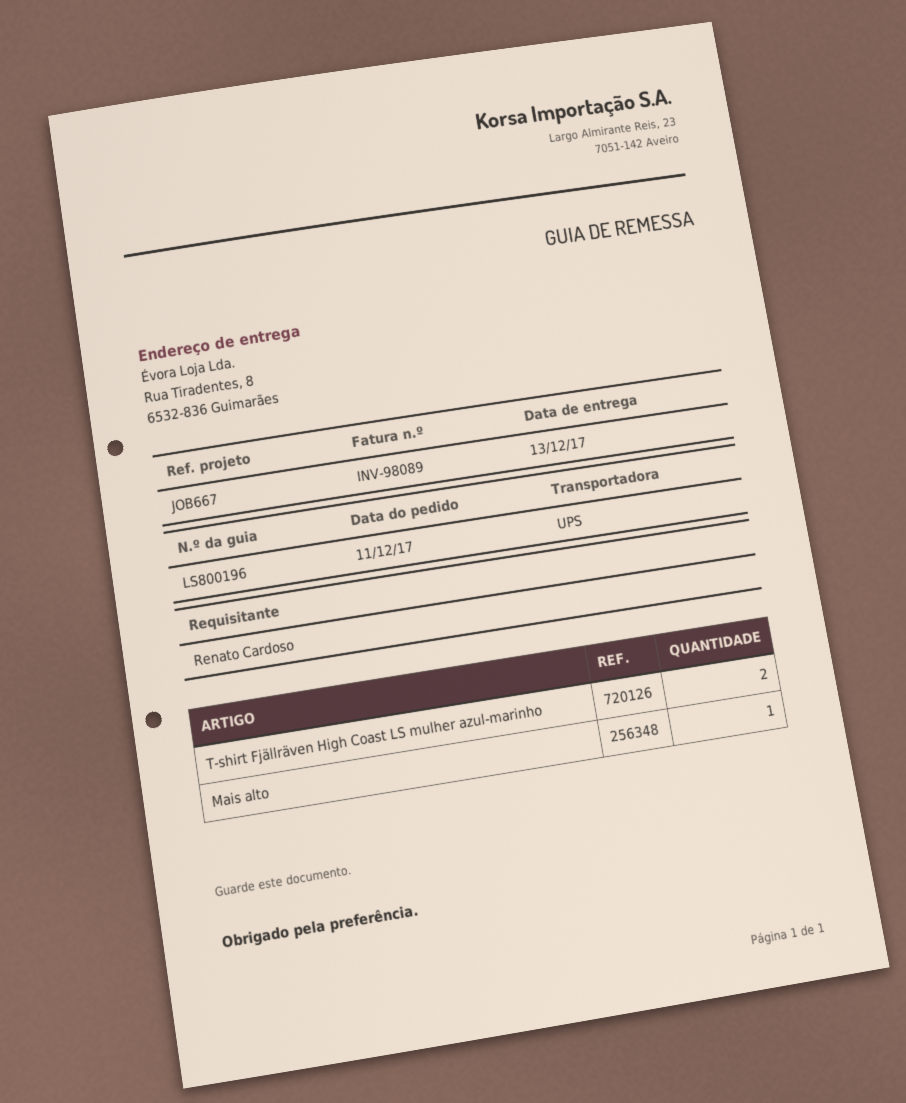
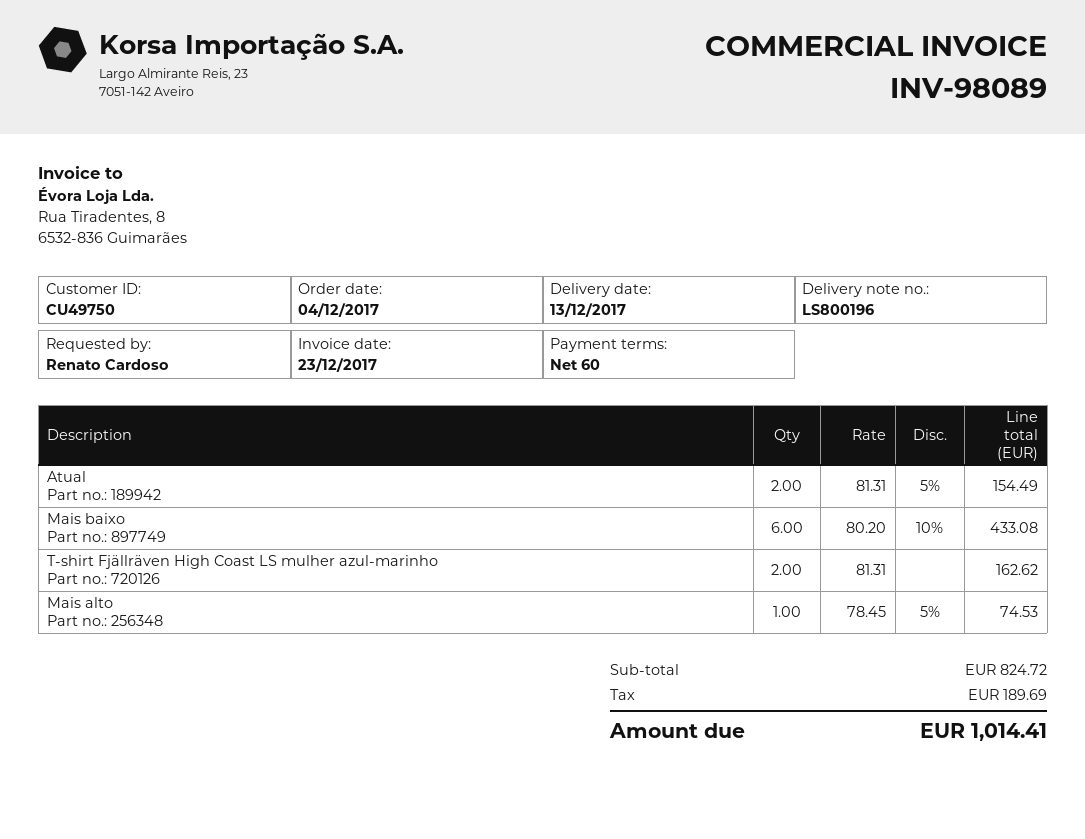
order date: 2017-12-11 -> 2017-12-04
Atual: none -> 2
Mais baixo: none -> 6

